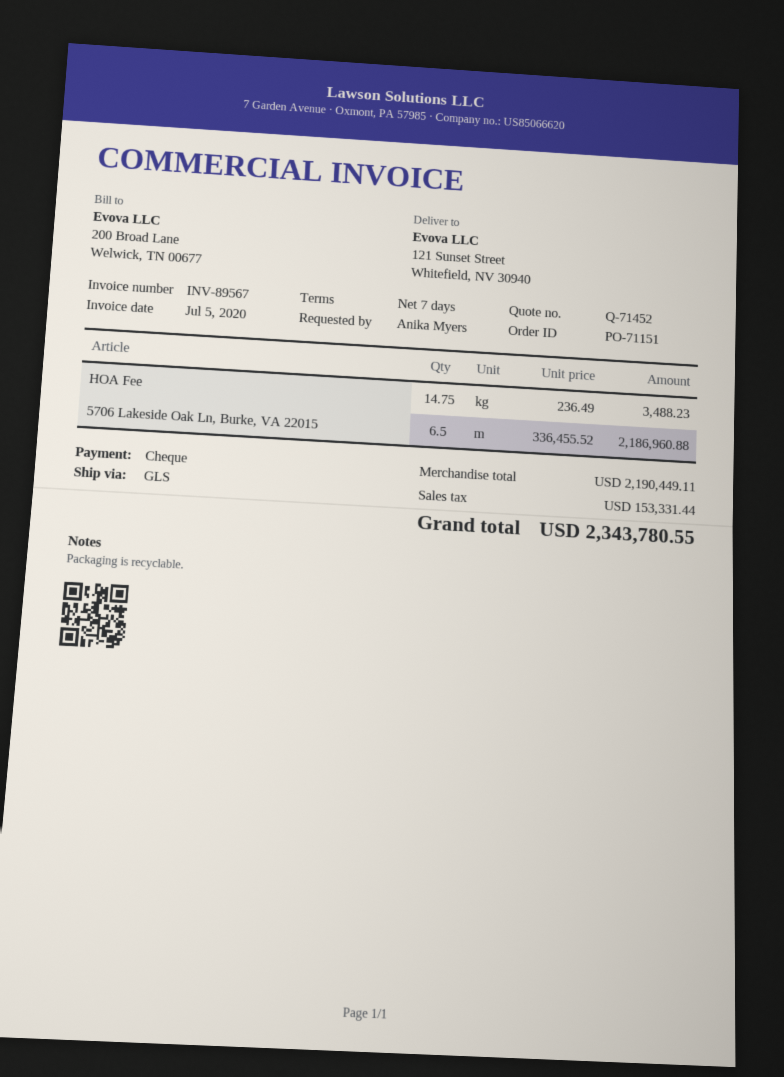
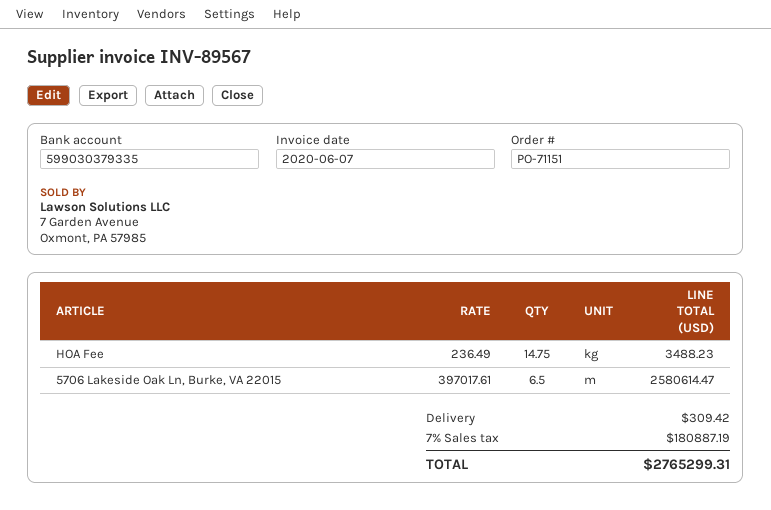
invoice date: 2020-07-05 -> 2020-06-07
5706 Lakeside Oak Ln, Burke, VA 22015: 6.5 x 336455.52 = 2186960.88 -> 6.5 x 397017.61 = 2580614.47
shipping: none -> 309.42
tax: 153331.44 -> 180887.19
total: 2343780.55 -> 2765299.31

